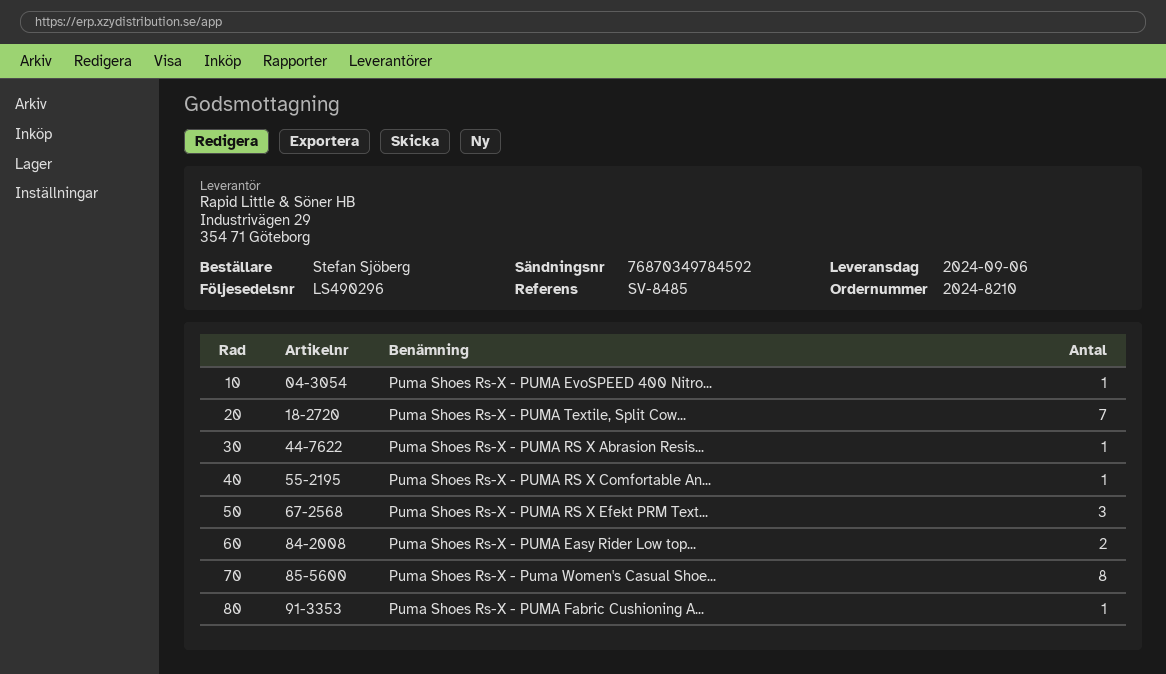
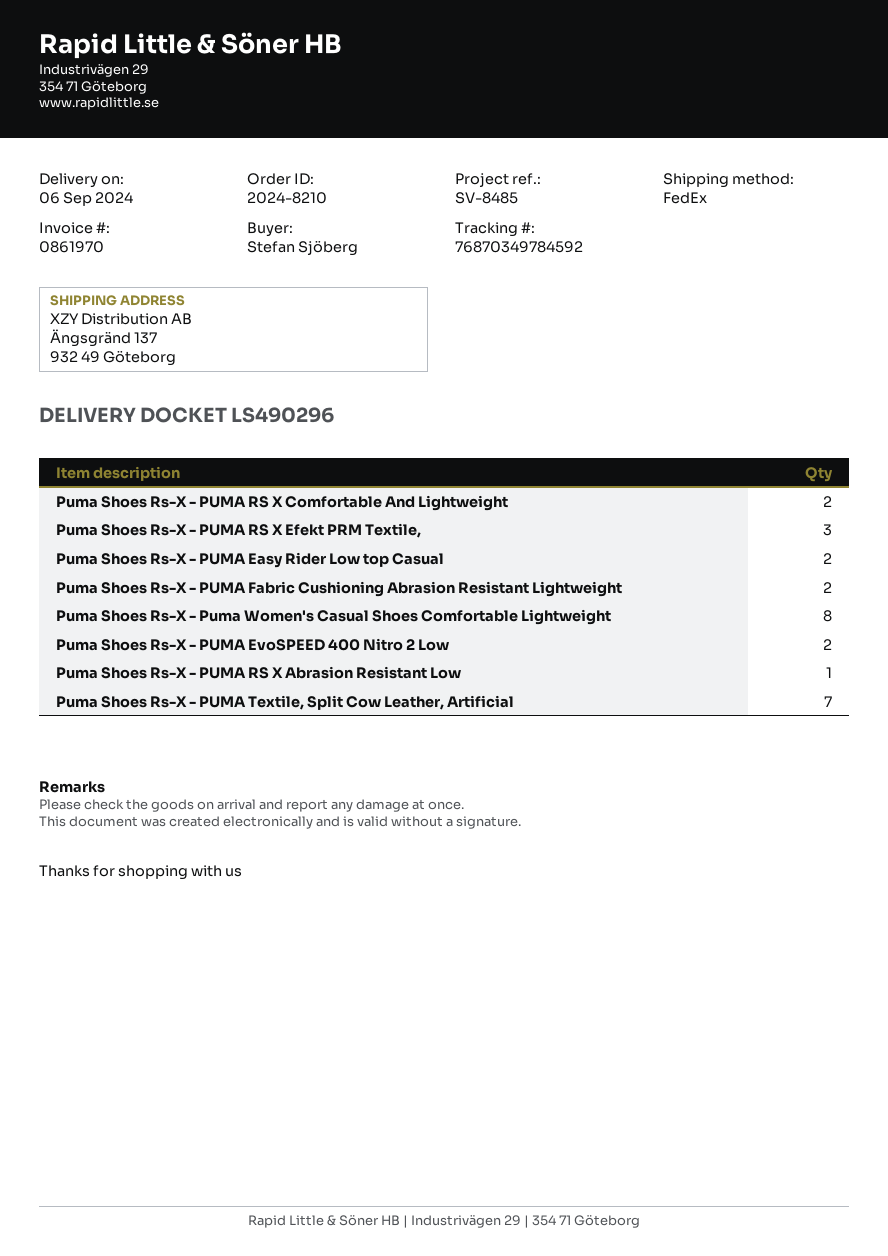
Puma Shoes Rs-X - PUMA EvoSPEED 400 Nitro...: 1 -> 2
Puma Shoes Rs-X - PUMA RS X Comfortable An...: 1 -> 2
Puma Shoes Rs-X - PUMA Fabric Cushioning A...: 1 -> 2

